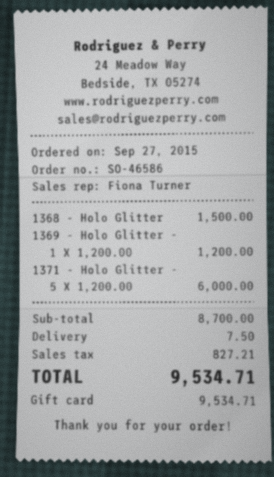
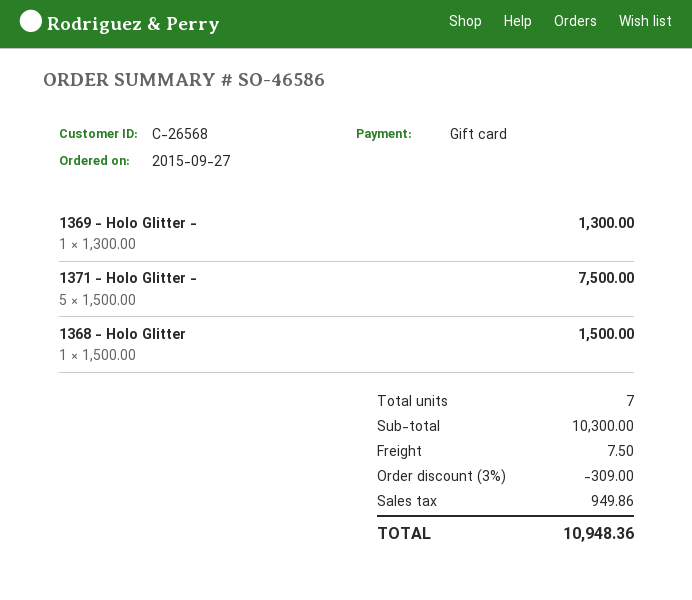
1369 - Holo Glitter -: 1 x 1200.00 = 1200.00 -> 1 x 1300.00 = 1300.00
1371 - Holo Glitter -: 5 x 1200.00 = 6000.00 -> 5 x 1500.00 = 7500.00
subtotal: 8700.00 -> 10300.00
discount: none -> 3% = 309.00
tax: 827.21 -> 949.86
total: 9534.71 -> 10948.36

